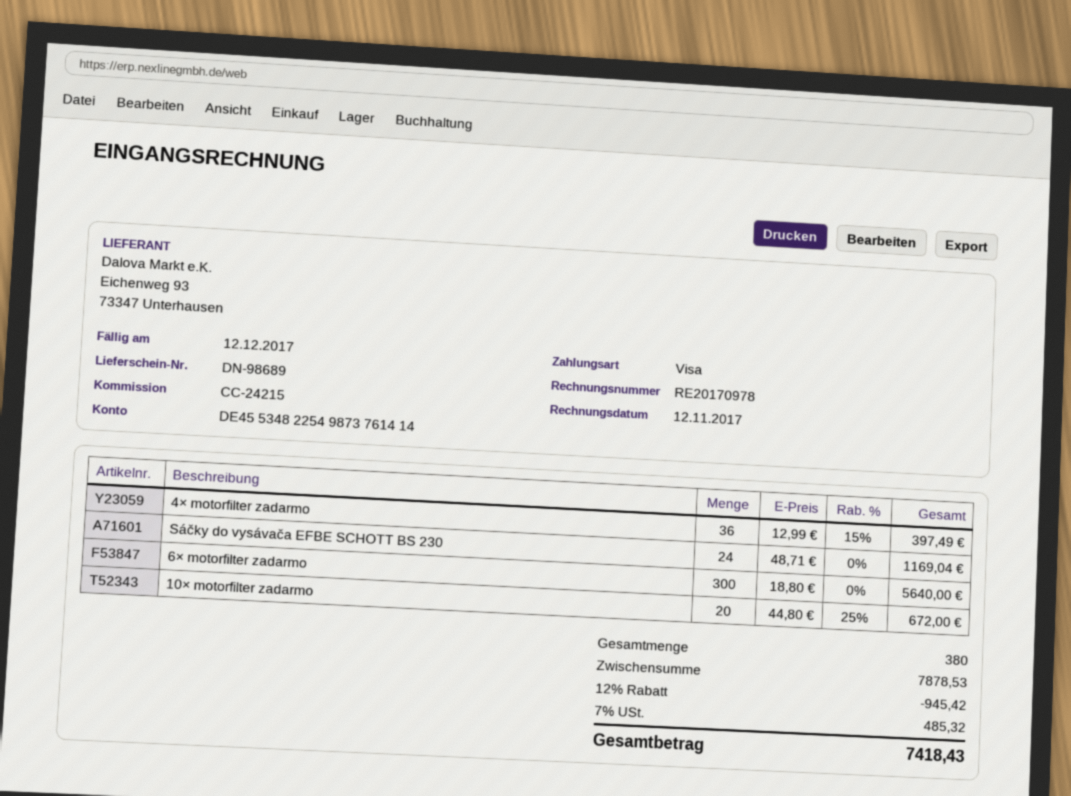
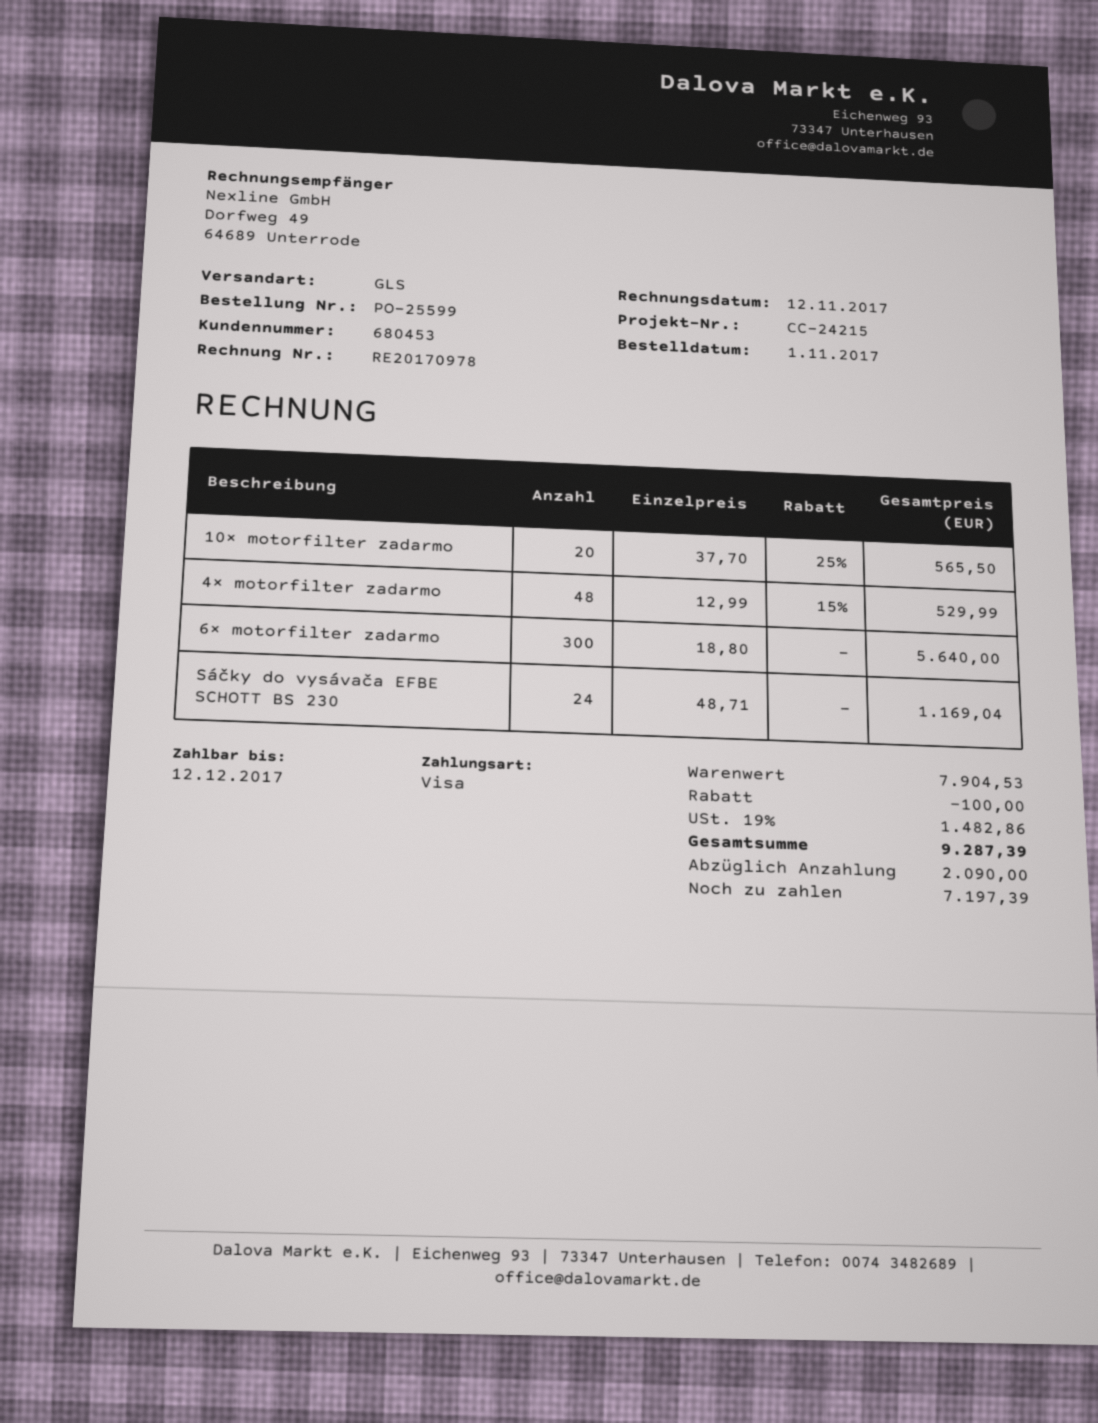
4× motorfilter zadarmo: 36 x 12.99 - 15% = 397.49 -> 48 x 12.99 - 15% = 529.99
10× motorfilter zadarmo: 20 x 44.80 - 25% = 672.00 -> 20 x 37.70 - 25% = 565.50
subtotal: 7878.53 -> 7904.53
discount: 945.42 -> 100.00
tax: 7% = 485.32 -> 19% = 1482.86
total: 7418.43 -> 9287.39

